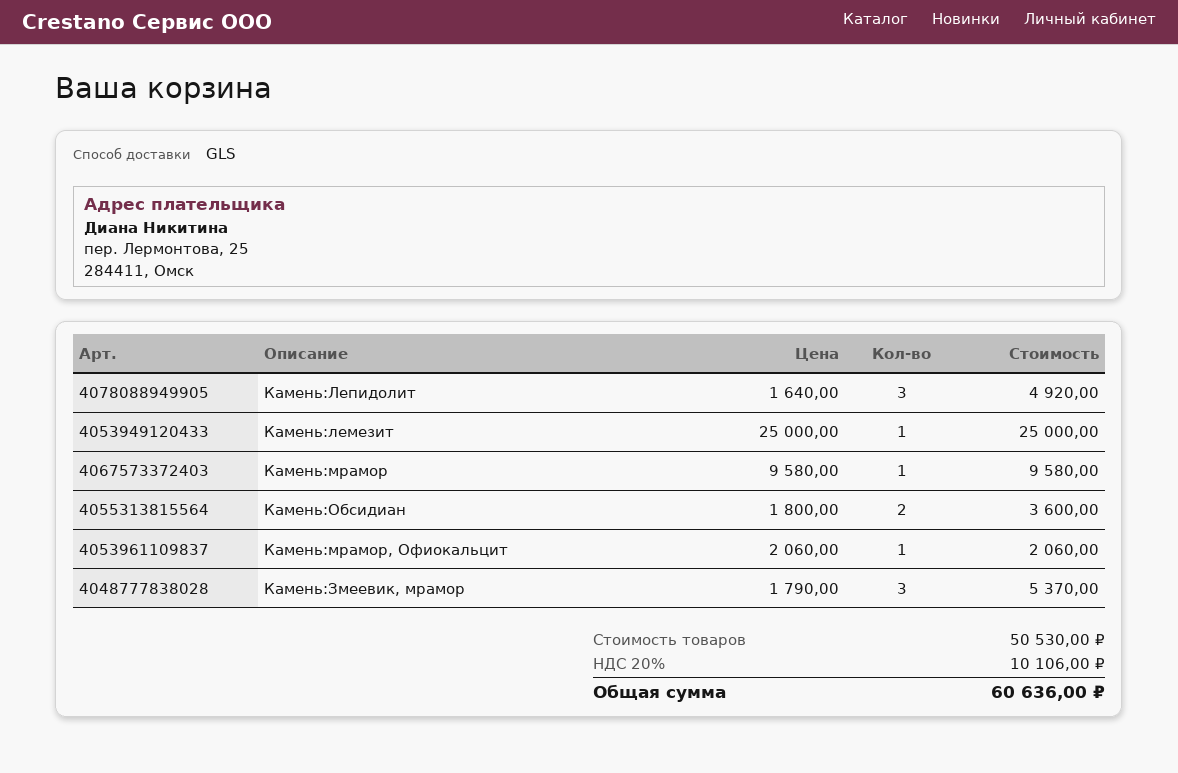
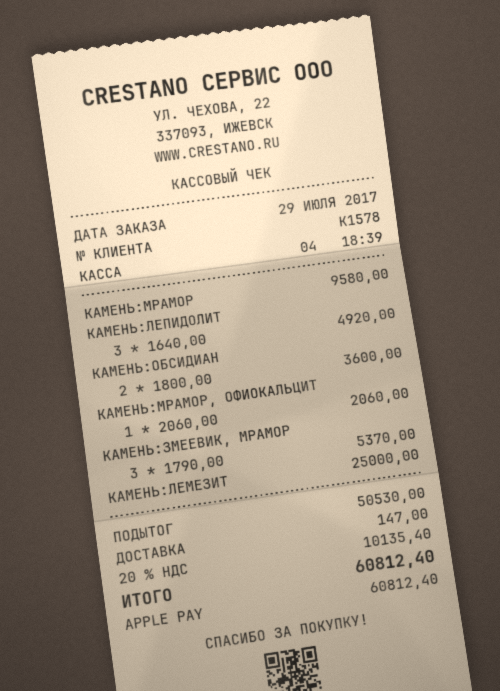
shipping: none -> 147.00
tax: 20% = 10106.00 -> 20% = 10135.40
total: 60636.00 -> 60812.40

